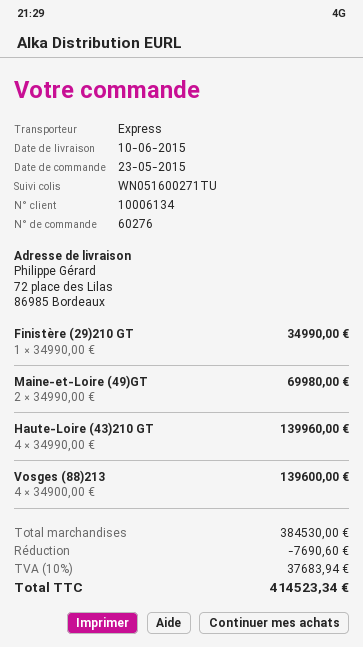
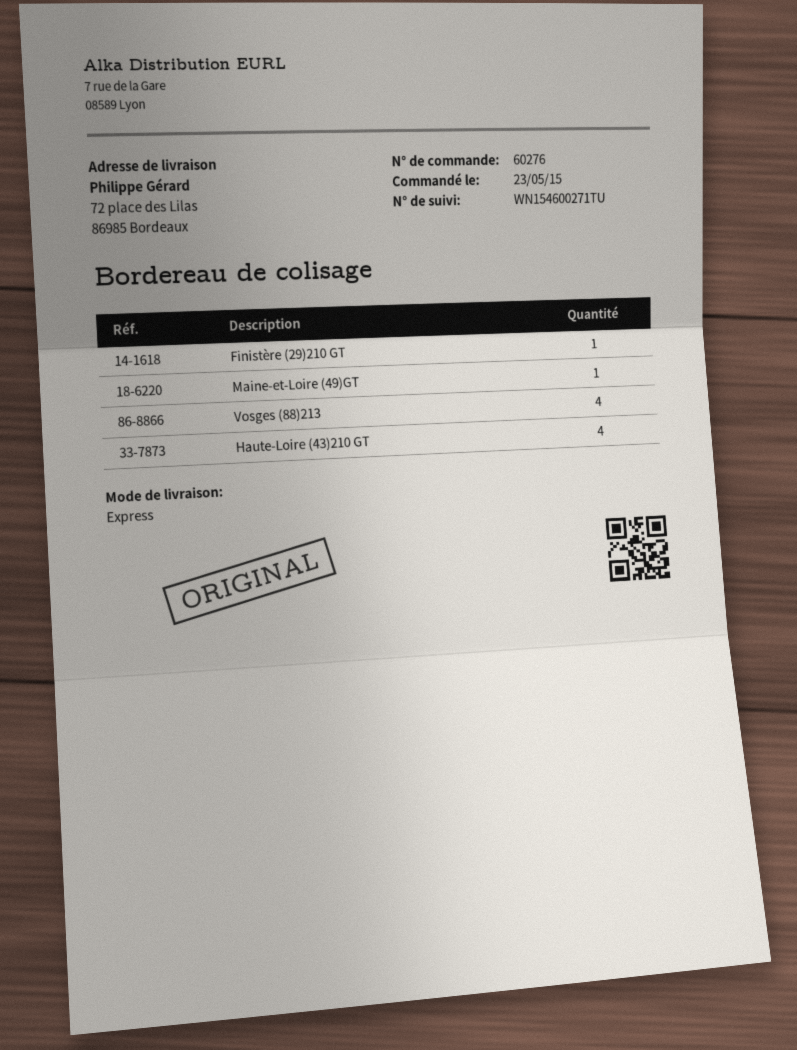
tracking number: WN051600271TU -> WN154600271TU
Maine-et-Loire (49)GT: 2 -> 1

